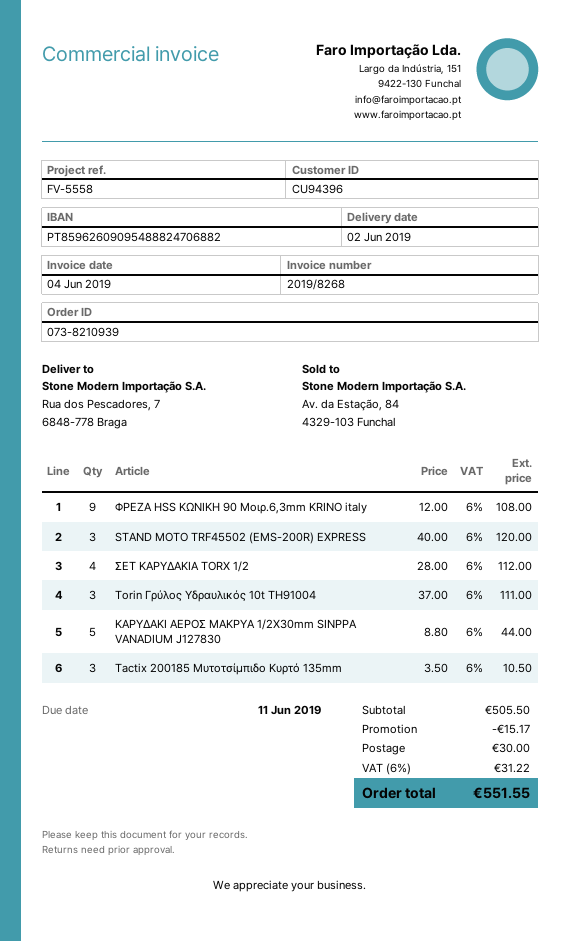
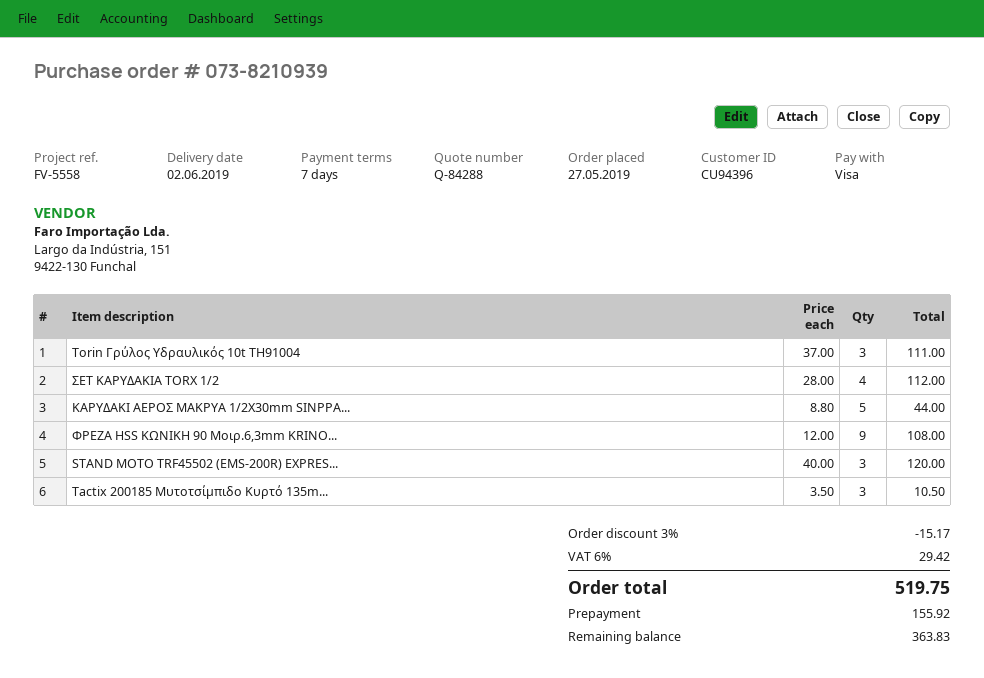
shipping: 30.00 -> none
tax: 6% = 31.22 -> 6% = 29.42
total: 551.55 -> 519.75

